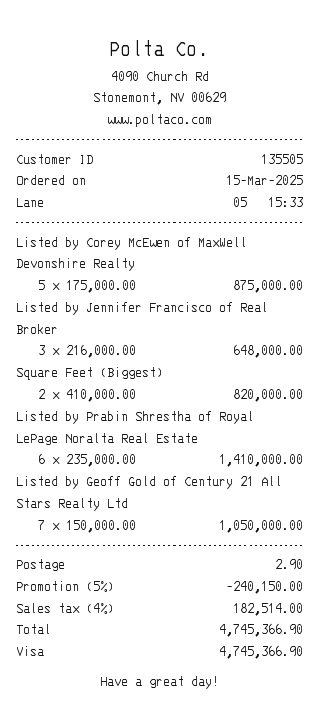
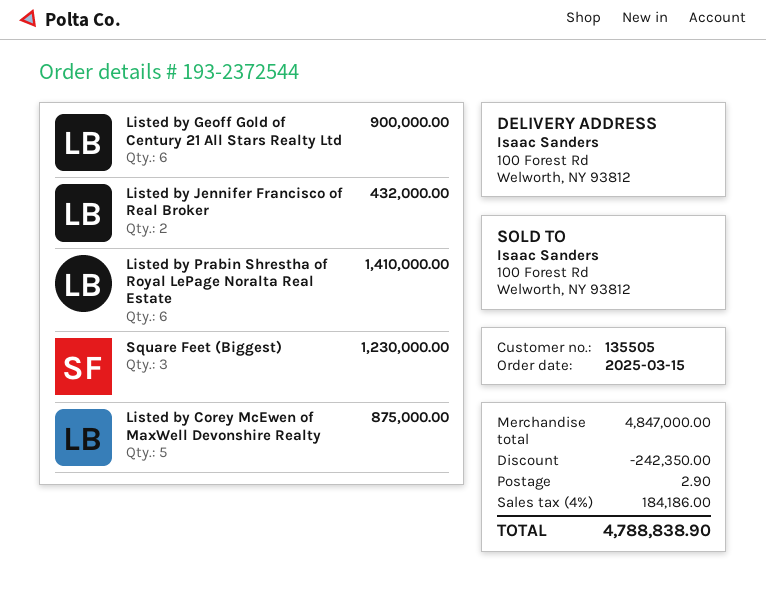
Listed by Jennifer Francisco of Real Broker: 3 for 648000.00 -> 2 for 432000.00
Square Feet (Biggest): 2 for 820000.00 -> 3 for 1230000.00
Listed by Geoff Gold of Century 21 All Stars Realty Ltd: 7 for 1050000.00 -> 6 for 900000.00
discount: 240150.00 -> 242350.00
tax: 4% = 182514.00 -> 4% = 184186.00
total: 4745366.90 -> 4788838.90

